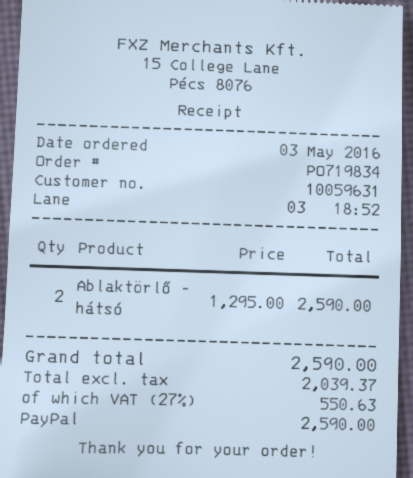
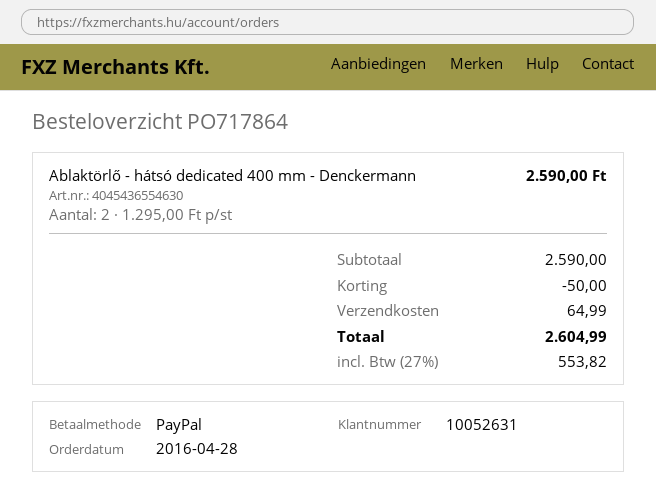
order number: PO719834 -> PO717864
order date: 2016-05-03 -> 2016-04-28
customer number: 10059631 -> 10052631
discount: none -> 50.00
shipping: none -> 64.99
tax: 27% = 550.63 -> 27% = 553.82
total: 2590.00 -> 2604.99

